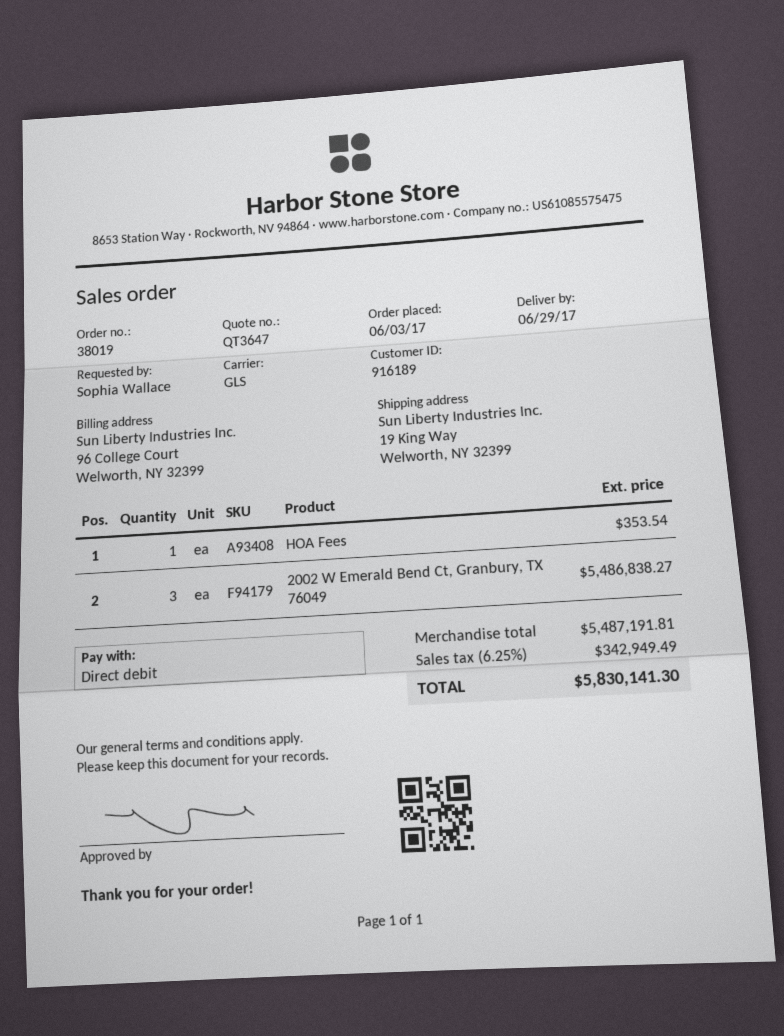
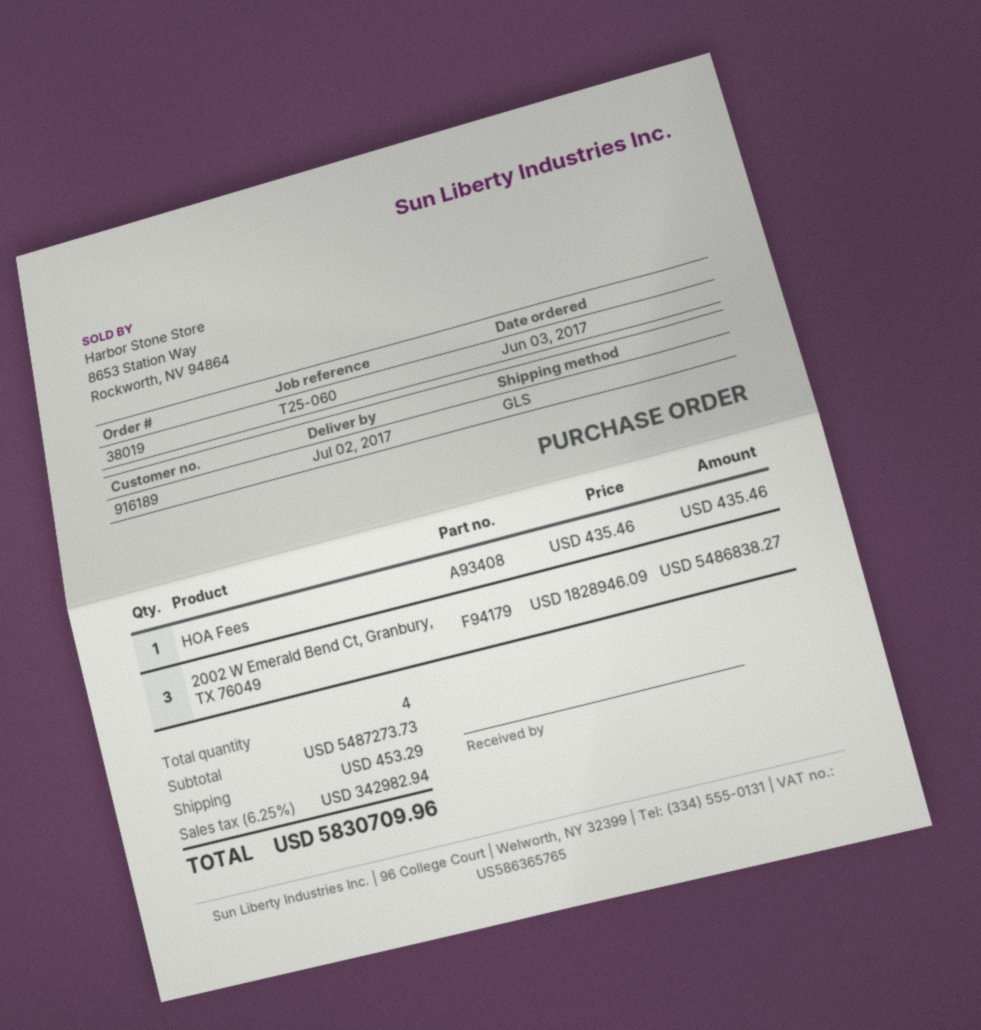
delivery date: 2017-06-29 -> 2017-07-02
HOA Fees: 1 for 353.54 -> 1 for 435.46
subtotal: 5487191.81 -> 5487273.73
shipping: none -> 453.29
tax: 6.25% = 342949.49 -> 6.25% = 342982.94
total: 5830141.30 -> 5830709.96

